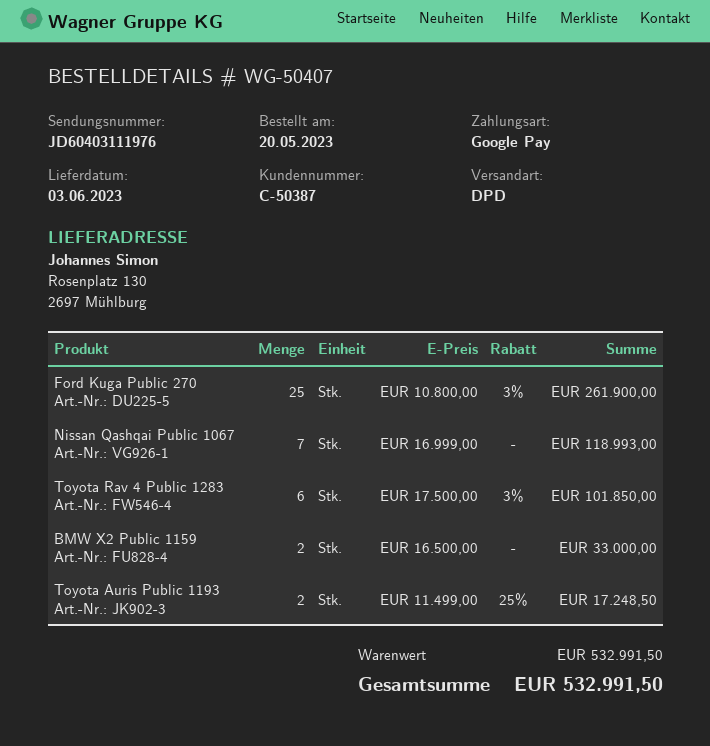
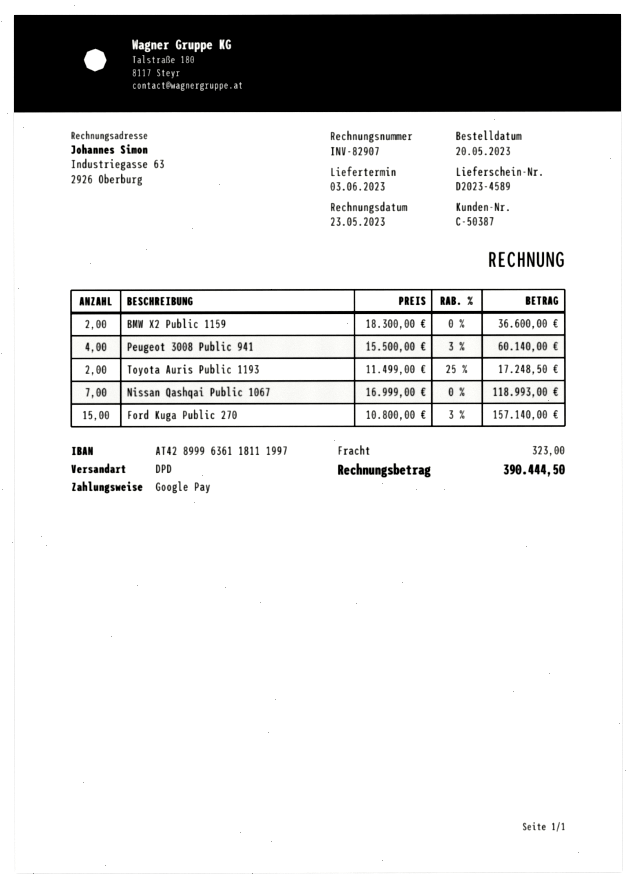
Ford Kuga Public 270: 25 x 10800.00 - 3% = 261900.00 -> 15 x 10800.00 - 3% = 157140.00
Toyota Rav 4 Public 1283: 6 x 17500.00 - 3% = 101850.00 -> none
BMW X2 Public 1159: 2 x 16500.00 = 33000.00 -> 2 x 18300.00 = 36600.00
Peugeot 3008 Public 941: none -> 4 x 15500.00 - 3% = 60140.00
shipping: none -> 323.00
total: 532991.50 -> 390444.50

